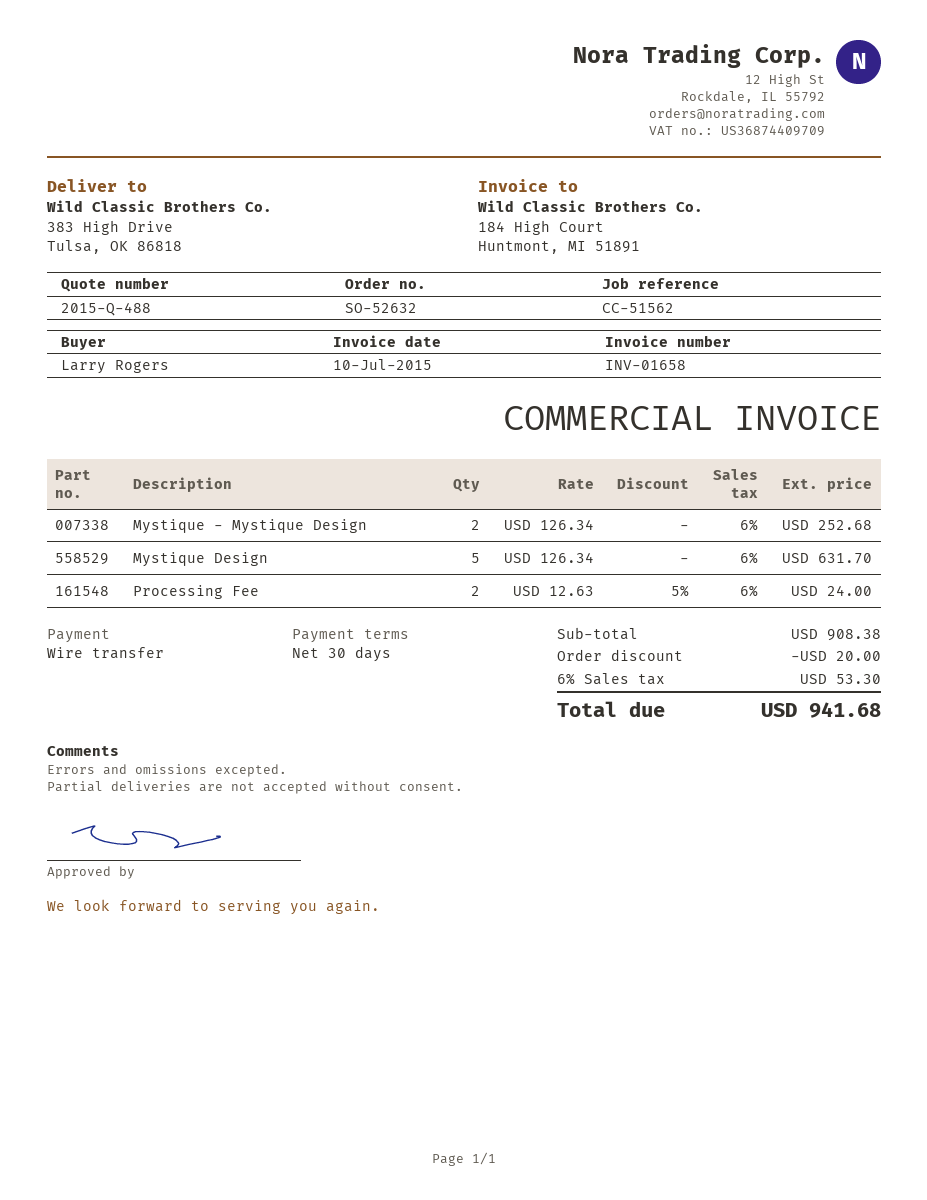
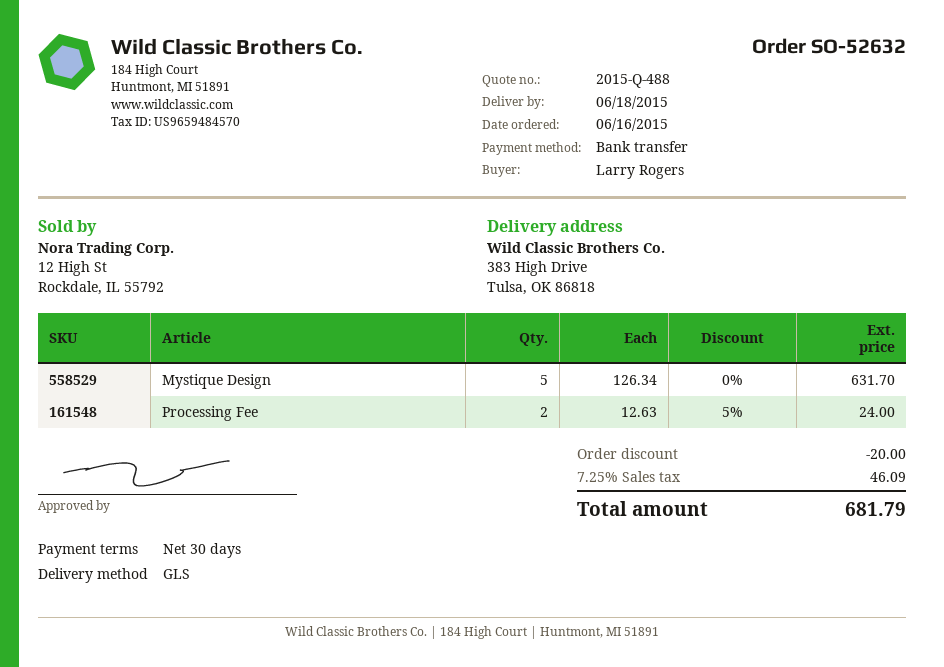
Mystique - Mystique Design: 2 x 126.34 = 252.68 -> none
tax: 6% = 53.30 -> 7.25% = 46.09
total: 941.68 -> 681.79

